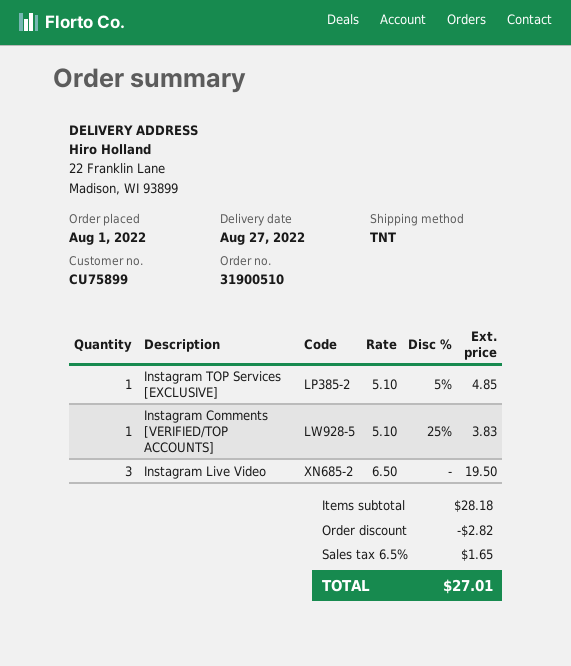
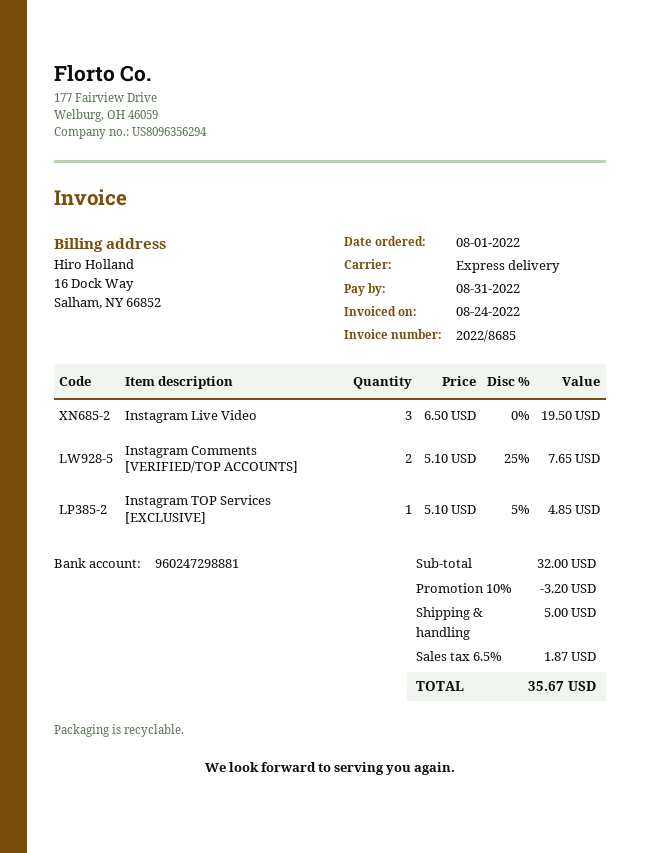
shipping method: TNT -> express
Instagram Comments [VERIFIED/TOP ACCOUNTS]: 1 x 5.10 - 25% = 3.83 -> 2 x 5.10 - 25% = 7.65
subtotal: 28.18 -> 32.00
discount: 2.82 -> 3.20
shipping: none -> 5.00
tax: 6.5% = 1.65 -> 6.5% = 1.87
total: 27.01 -> 35.67

